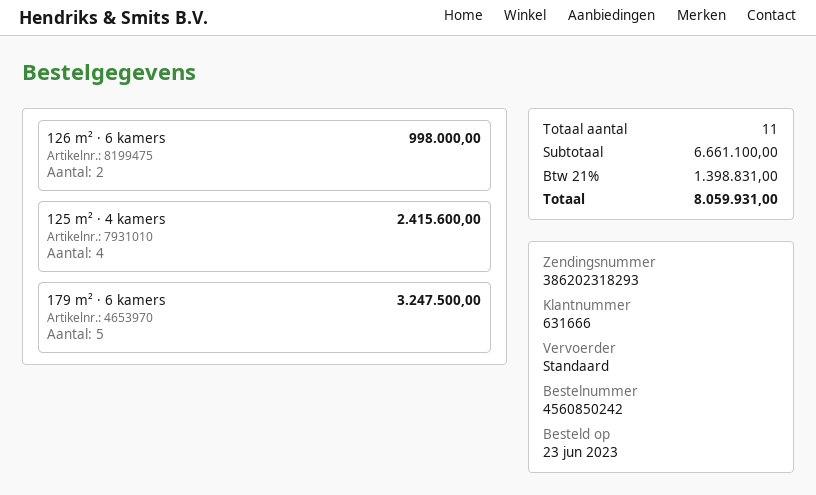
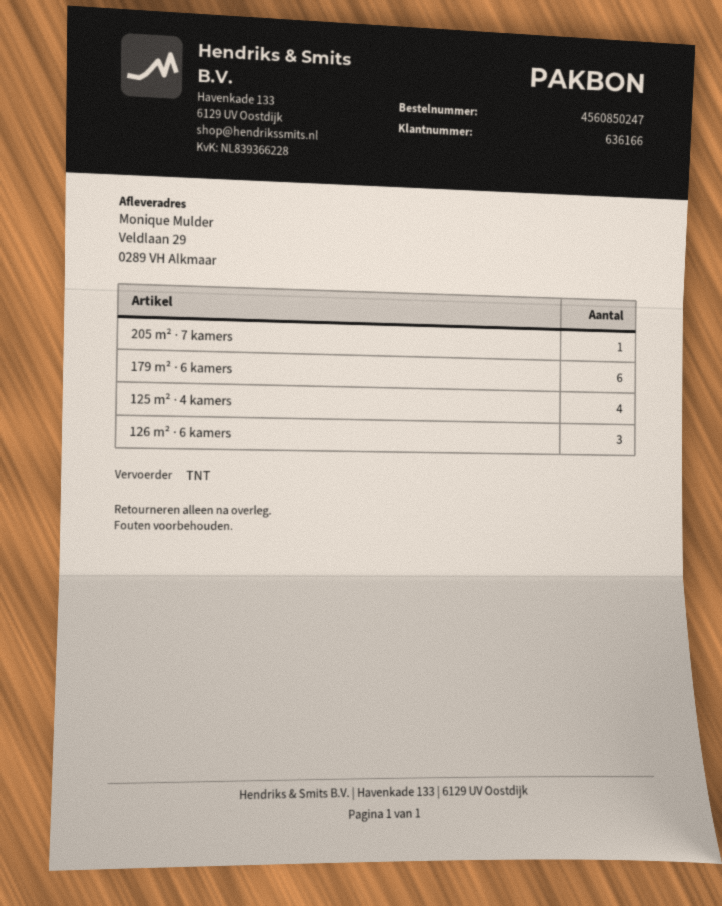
order number: 4560850242 -> 4560850247
customer number: 631666 -> 636166
shipping method: standard -> TNT
126 m² · 6 kamers: 2 -> 3
179 m² · 6 kamers: 5 -> 6
205 m² · 7 kamers: none -> 1

